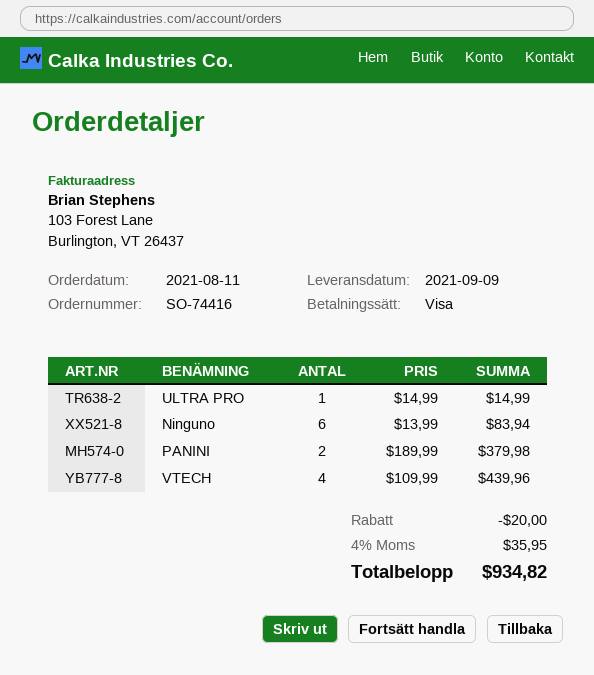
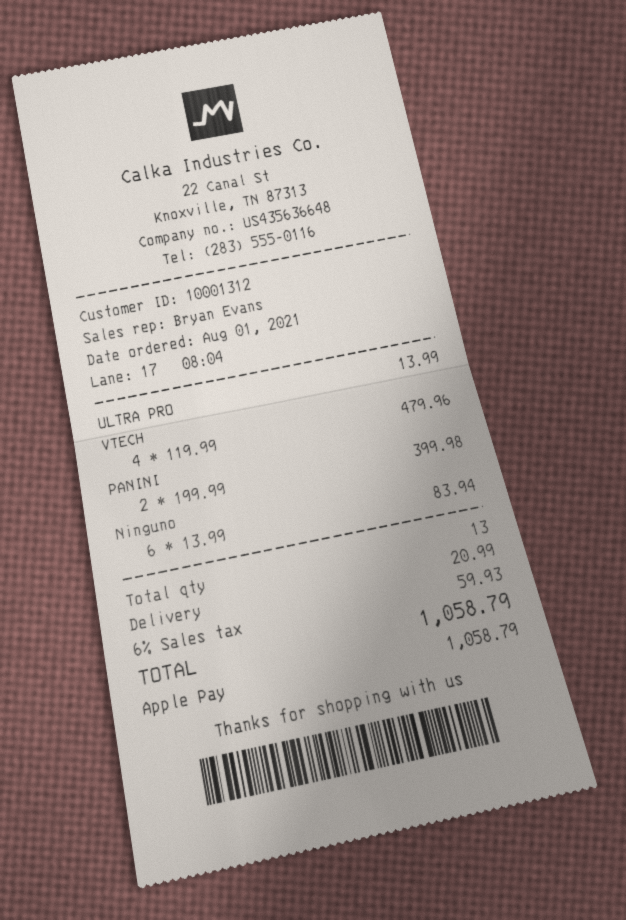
order date: 2021-08-11 -> 2021-08-01
payment method: Visa -> Apple Pay
ULTRA PRO: 1 x 14.99 = 14.99 -> 1 x 13.99 = 13.99
PANINI: 2 x 189.99 = 379.98 -> 2 x 199.99 = 399.98
VTECH: 4 x 109.99 = 439.96 -> 4 x 119.99 = 479.96
discount: 20.00 -> none
shipping: none -> 20.99
tax: 4% = 35.95 -> 6% = 59.93
total: 934.82 -> 1058.79

